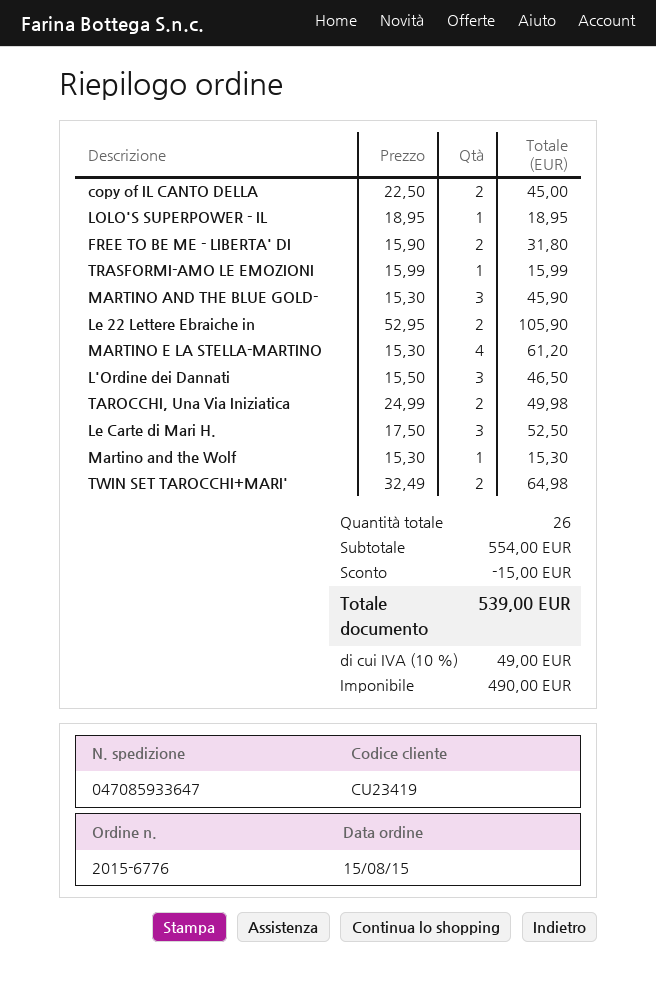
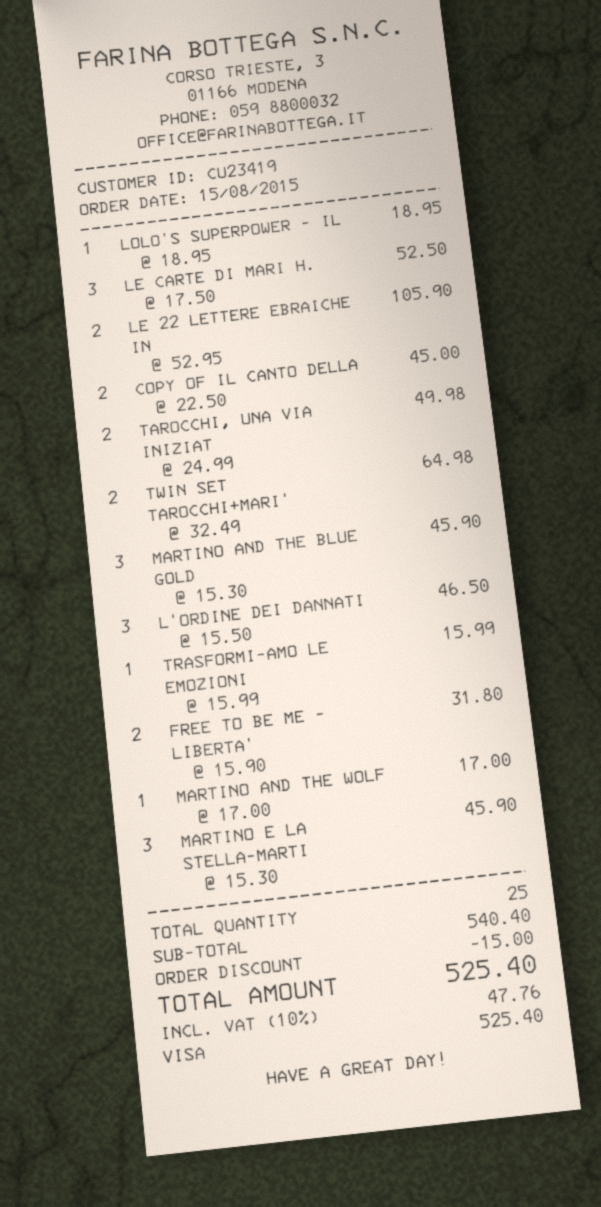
MARTINO E LA STELLA-MARTINO: 4 x 15.30 = 61.20 -> 3 x 15.30 = 45.90
Martino and the Wolf: 1 x 15.30 = 15.30 -> 1 x 17.00 = 17.00
total quantity: 26 -> 25
subtotal: 554.00 -> 540.40
tax: 10% = 49.00 -> 10% = 47.76
total: 539.00 -> 525.40

